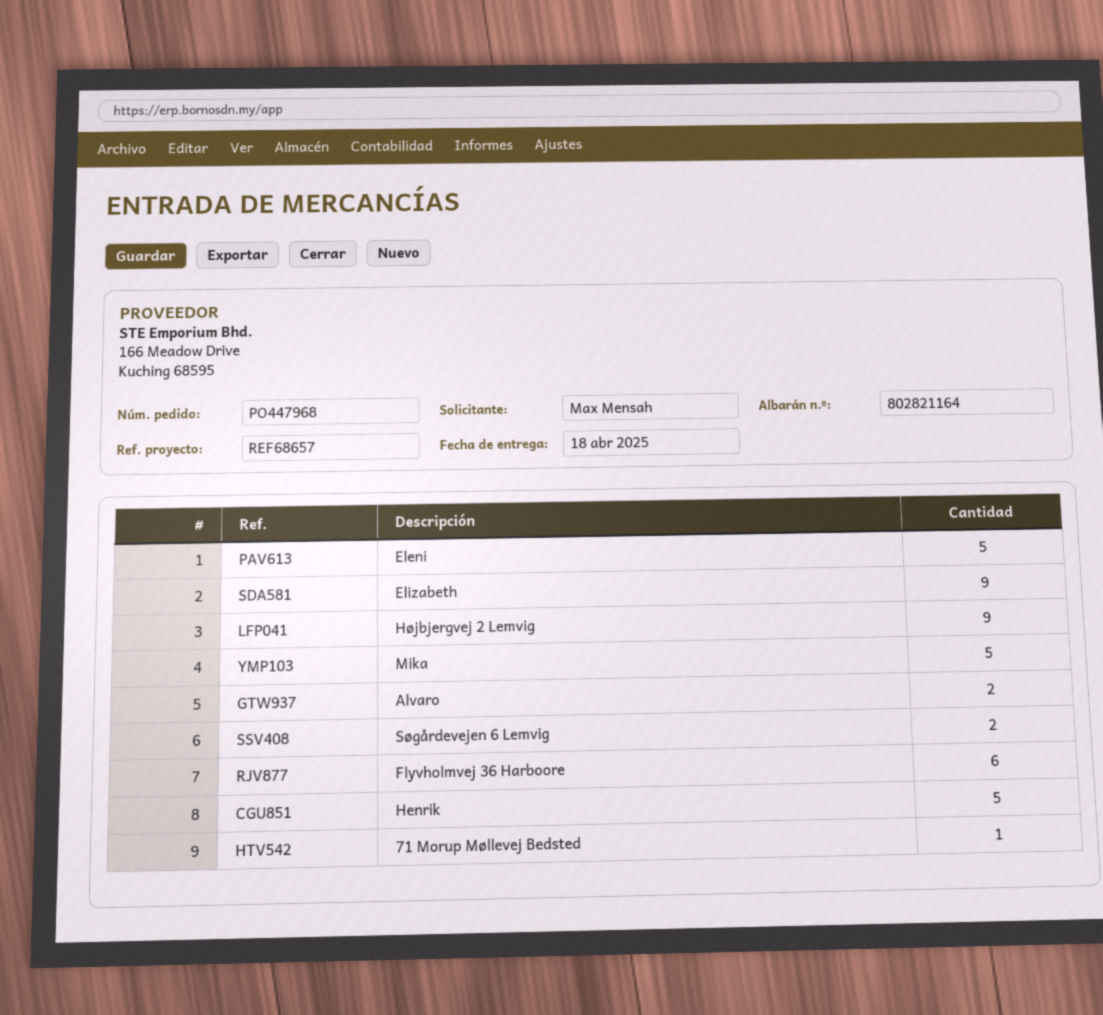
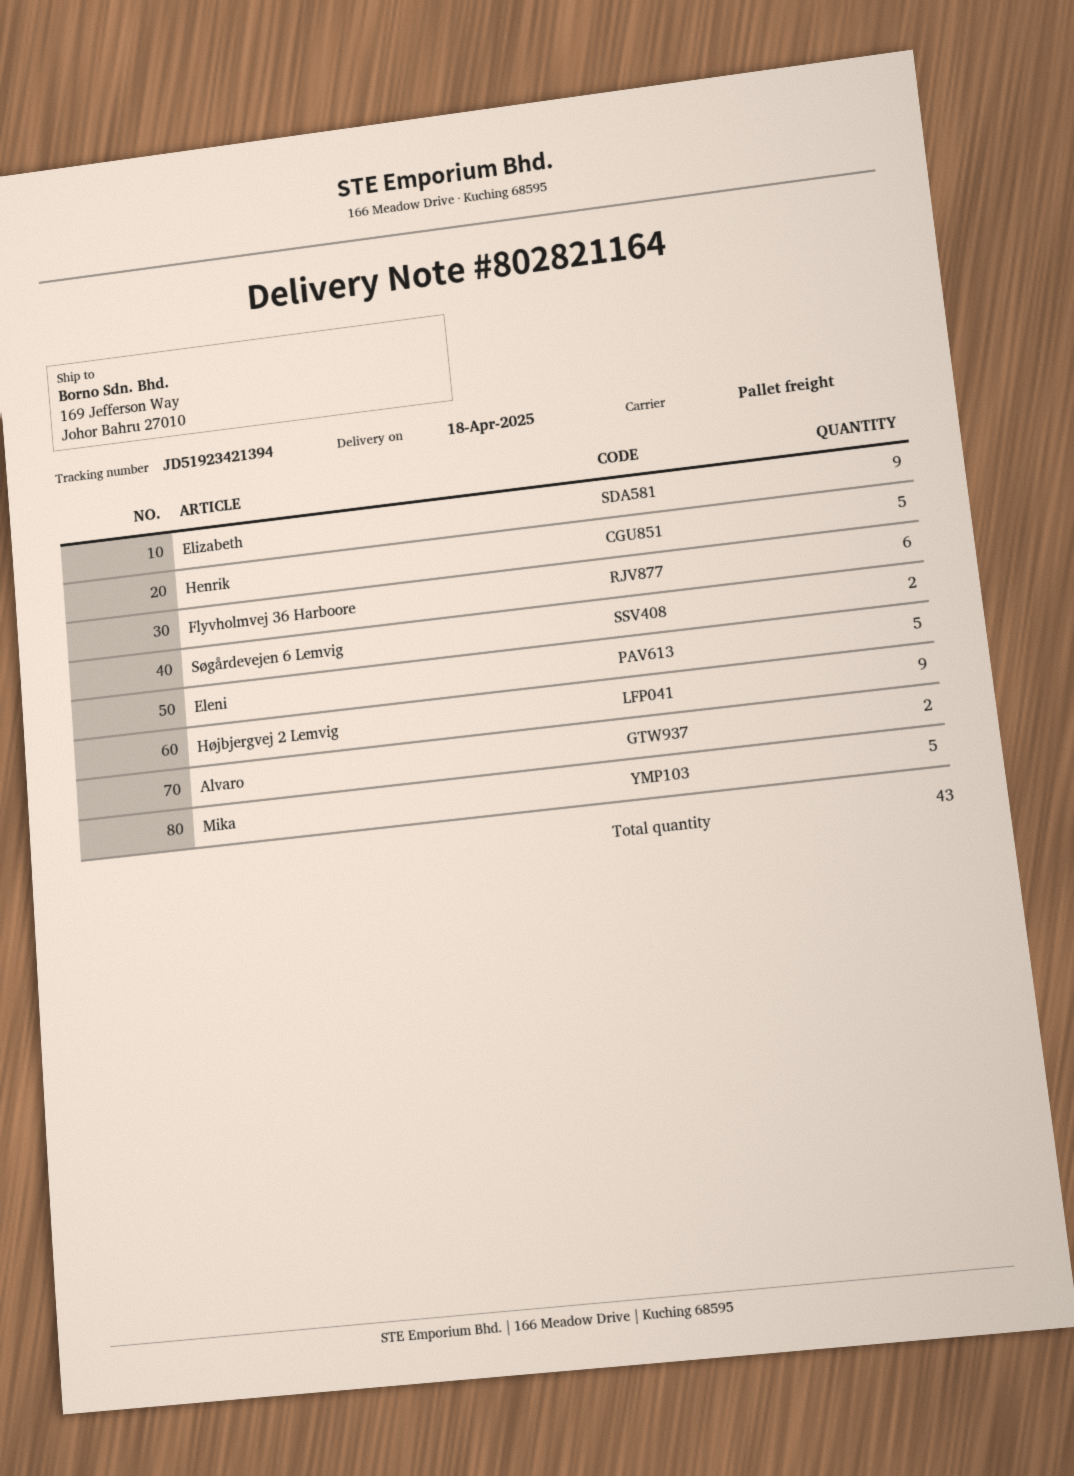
71 Morup Møllevej Bedsted: 1 -> none

